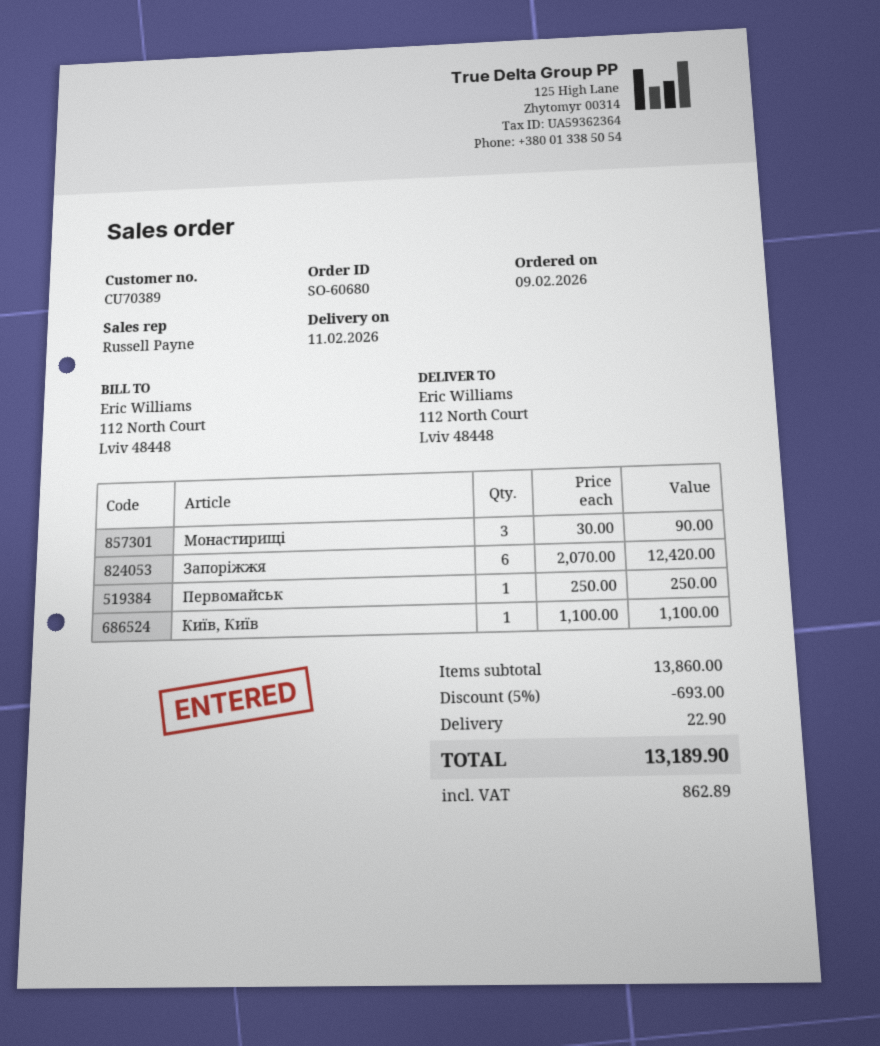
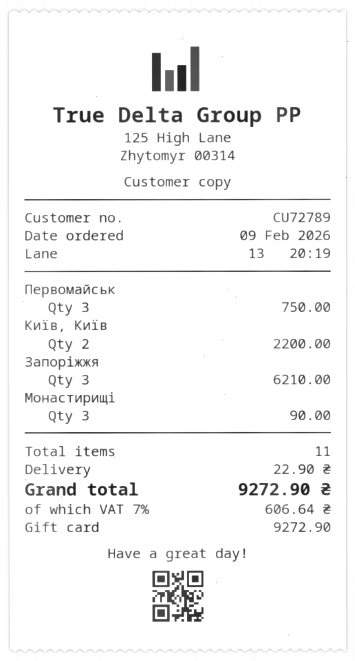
customer number: CU70389 -> CU72789
Запоріжжя: 6 for 12420.00 -> 3 for 6210.00
Первомайськ: 1 for 250.00 -> 3 for 750.00
Київ, Київ: 1 for 1100.00 -> 2 for 2200.00
discount: 5% = 693.00 -> none
tax: 862.89 -> 606.64
total: 13189.90 -> 9272.90

